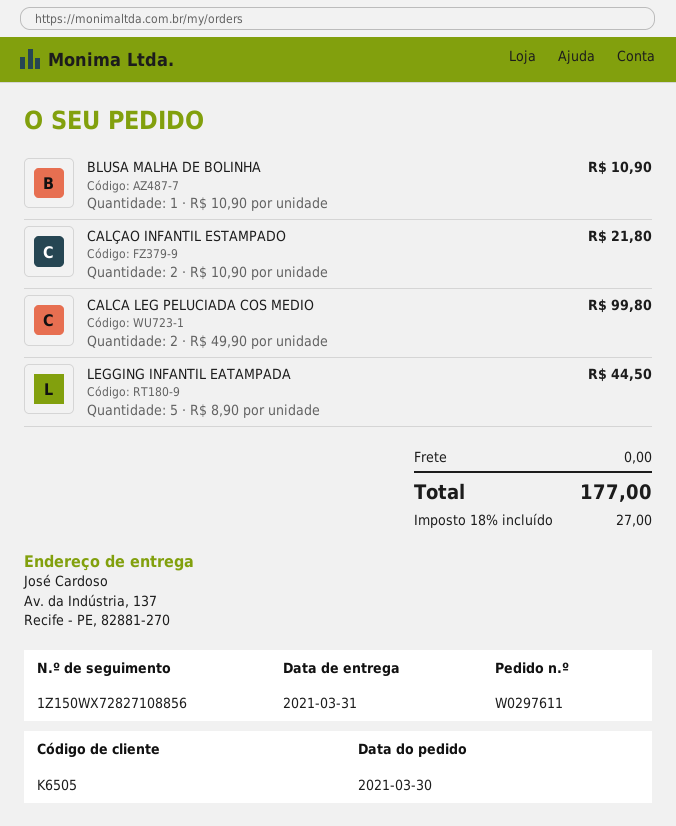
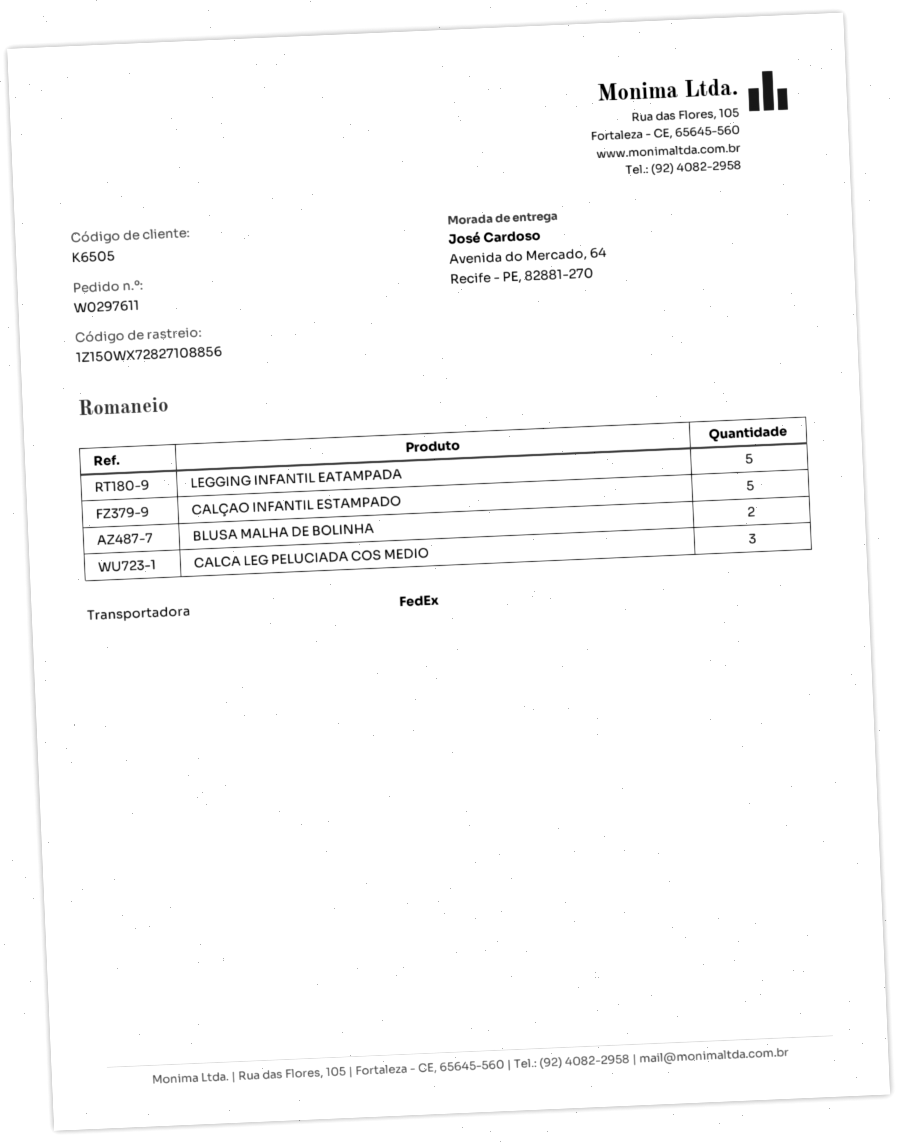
ship to: Av. da Indústria, 137, Recife - PE, 82881-270 -> Avenida do Mercado, 64, Recife - PE, 82881-270
BLUSA MALHA DE BOLINHA: 1 -> 2
CALÇAO INFANTIL ESTAMPADO: 2 -> 5
CALCA LEG PELUCIADA COS MEDIO: 2 -> 3

